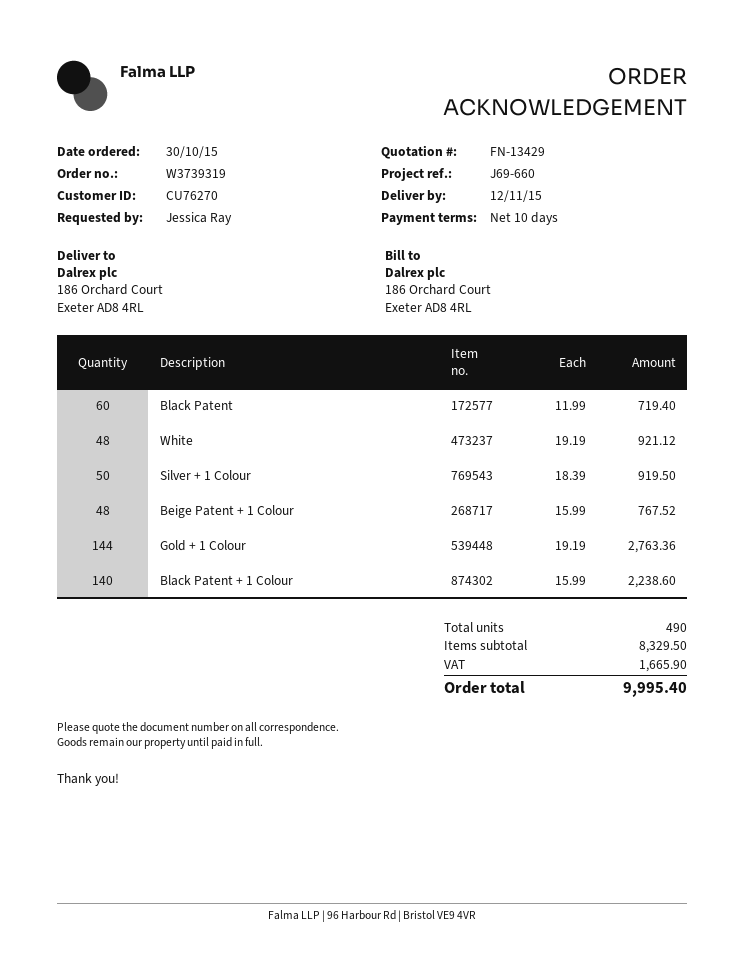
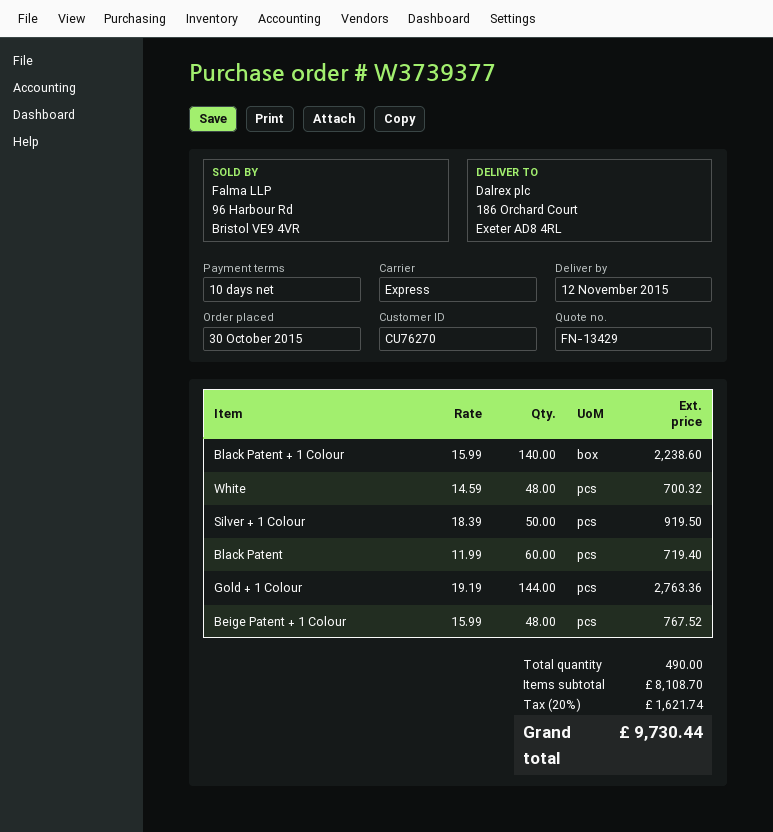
order number: W3739319 -> W3739377
White: 48 x 19.19 = 921.12 -> 48 x 14.59 = 700.32
subtotal: 8329.50 -> 8108.70
tax: 1665.90 -> 1621.74
total: 9995.40 -> 9730.44

